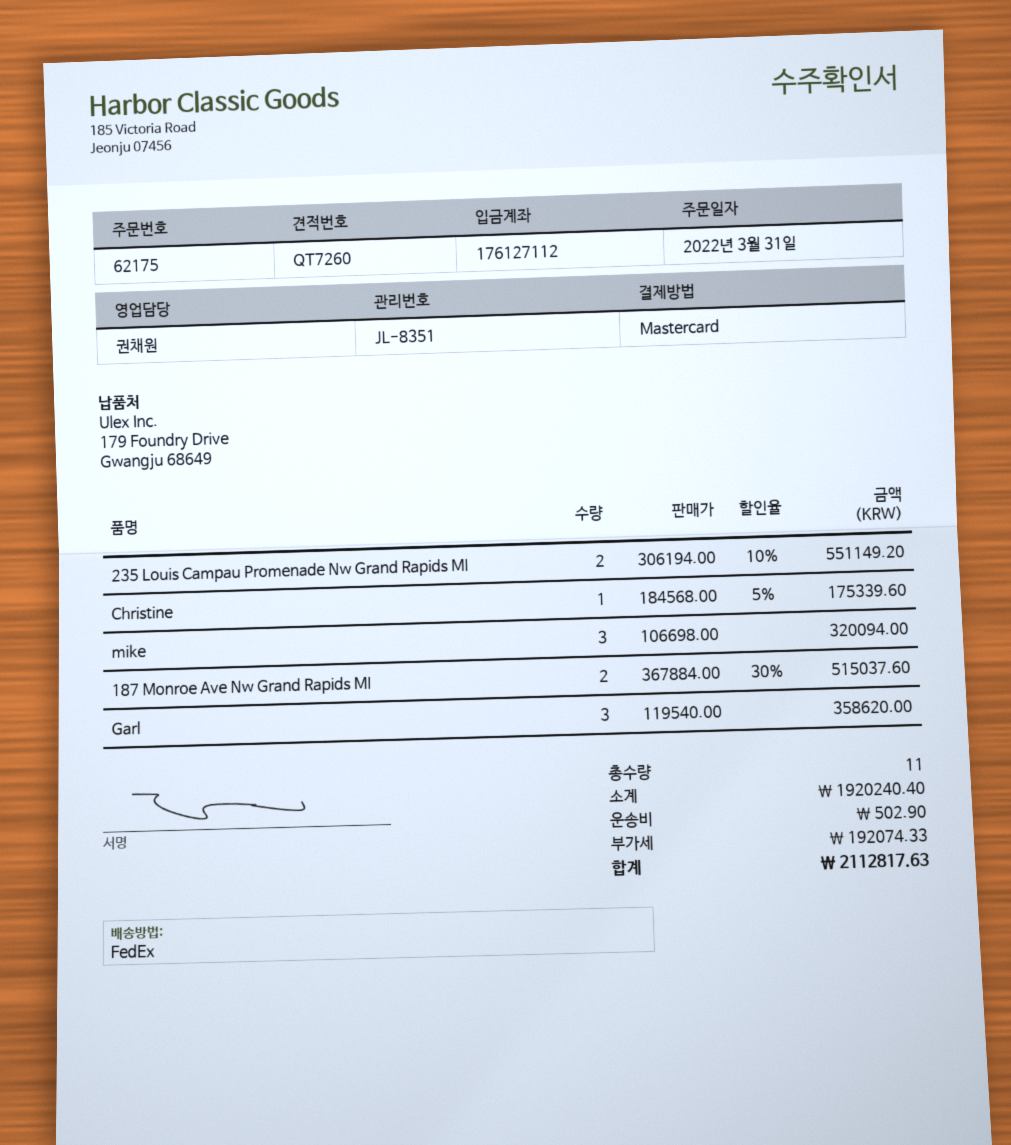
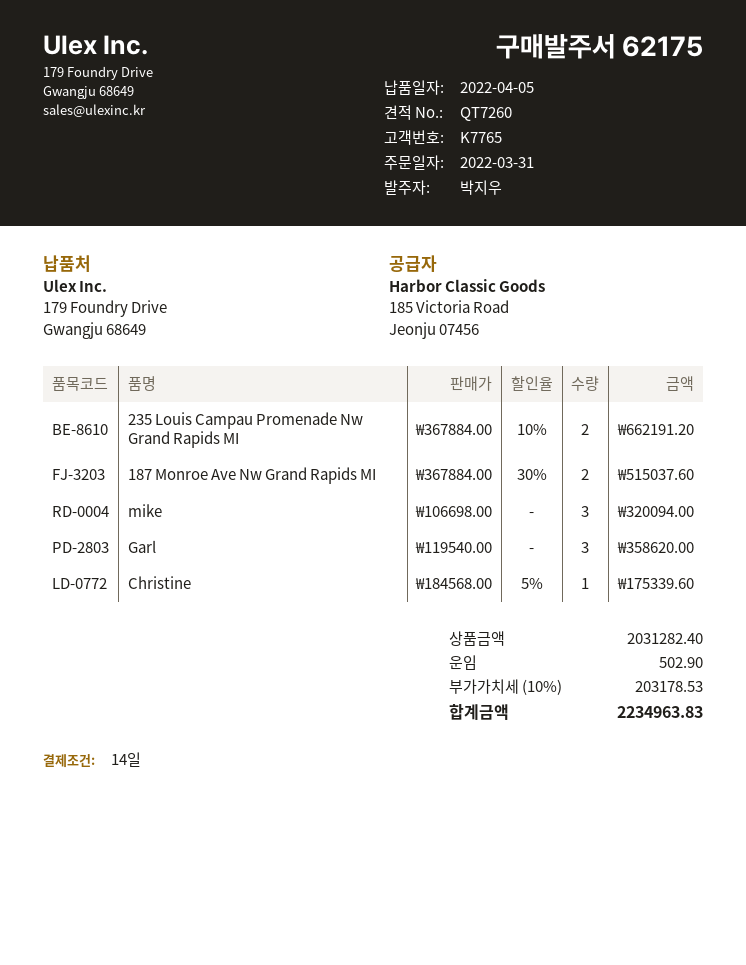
235 Louis Campau Promenade Nw Grand Rapids MI: 2 x 306194.00 - 10% = 551149.20 -> 2 x 367884.00 - 10% = 662191.20
subtotal: 1920240.40 -> 2031282.40
tax: 192074.33 -> 203178.53
total: 2112817.63 -> 2234963.83

